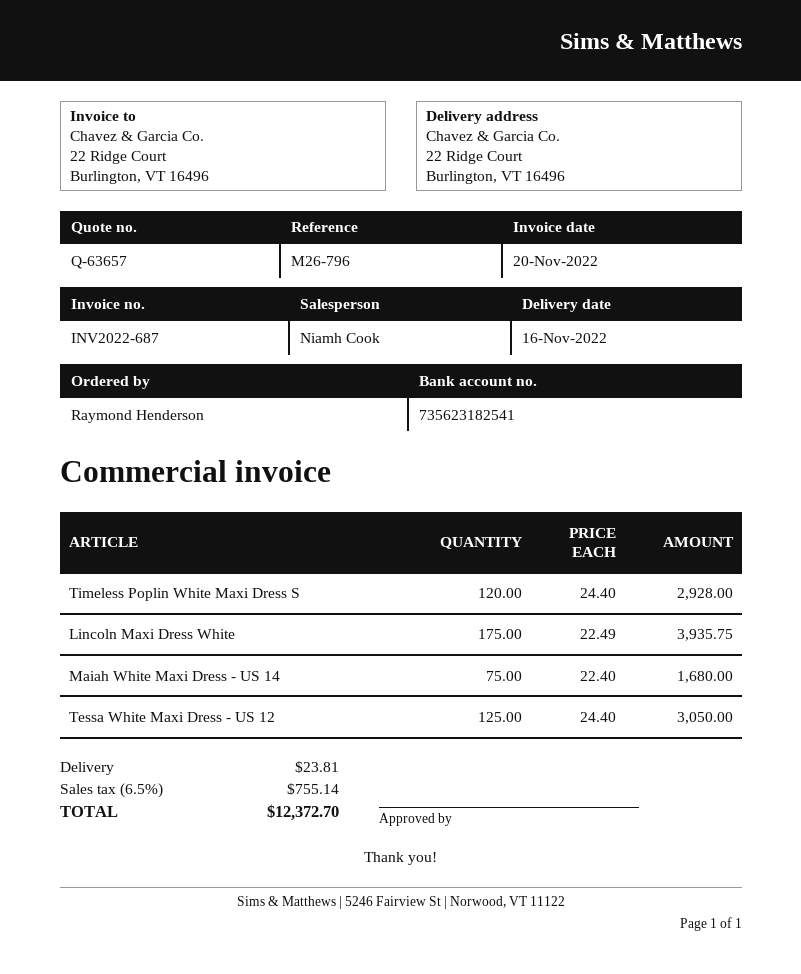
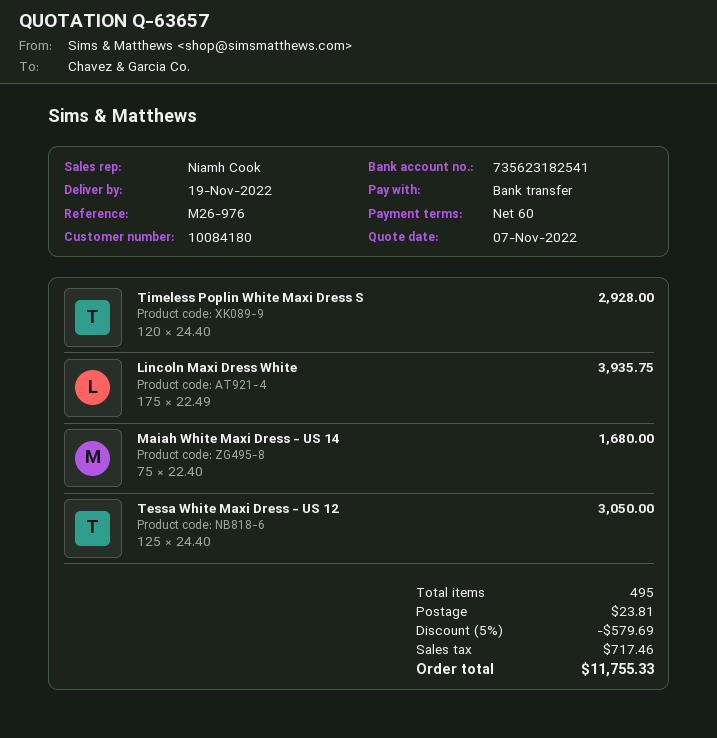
delivery date: 2022-11-16 -> 2022-11-19
reference: M26-796 -> M26-976
discount: none -> 5% = 579.69
tax: 755.14 -> 717.46
total: 12372.70 -> 11755.33

